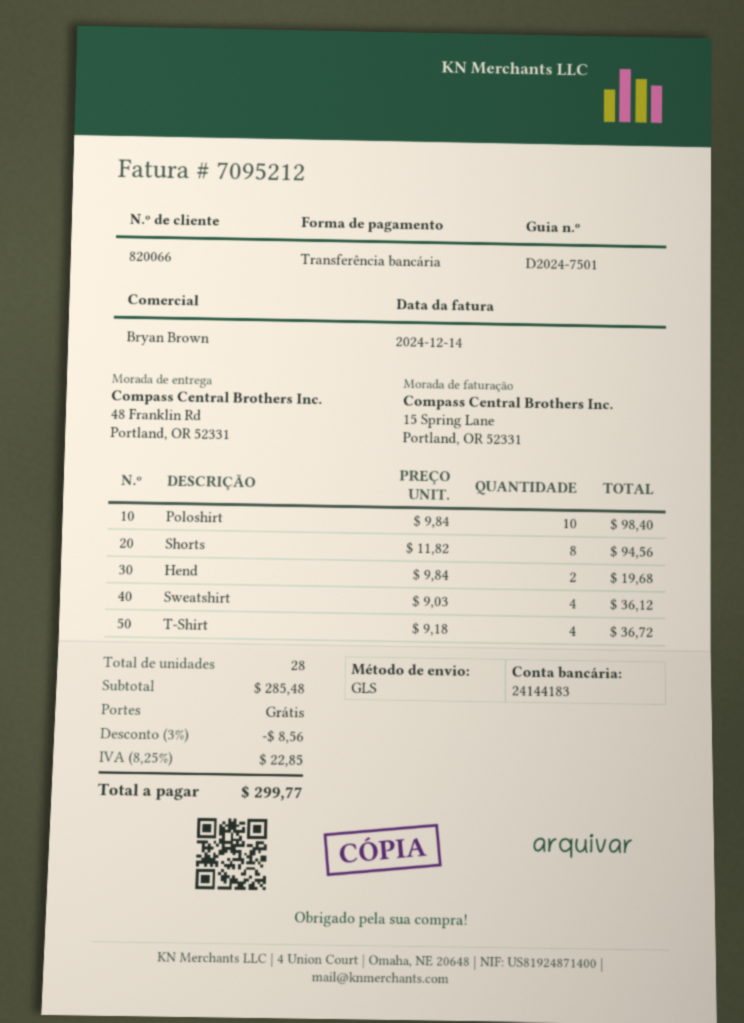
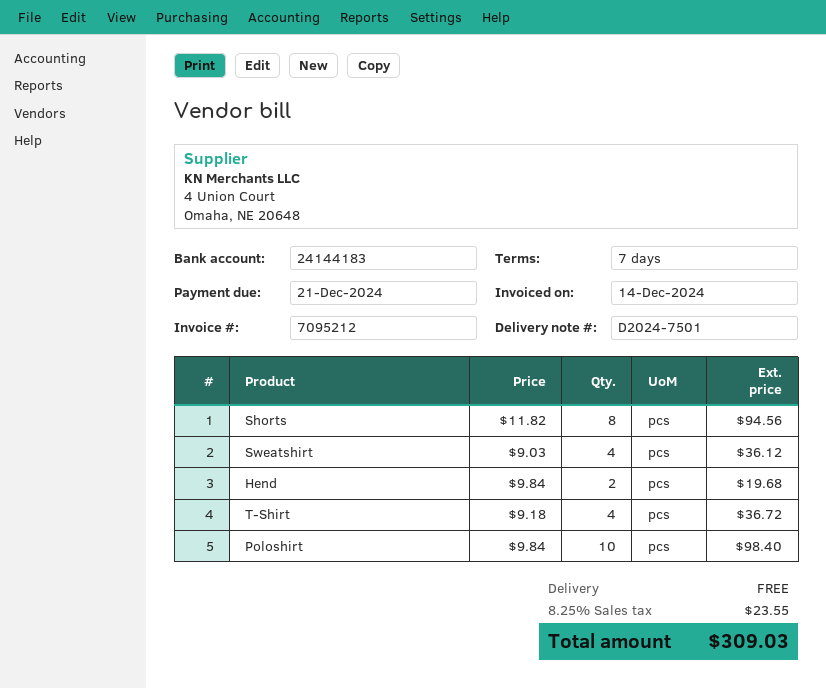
discount: 3% = 8.56 -> none
tax: 8.25% = 22.85 -> 8.25% = 23.55
total: 299.77 -> 309.03

